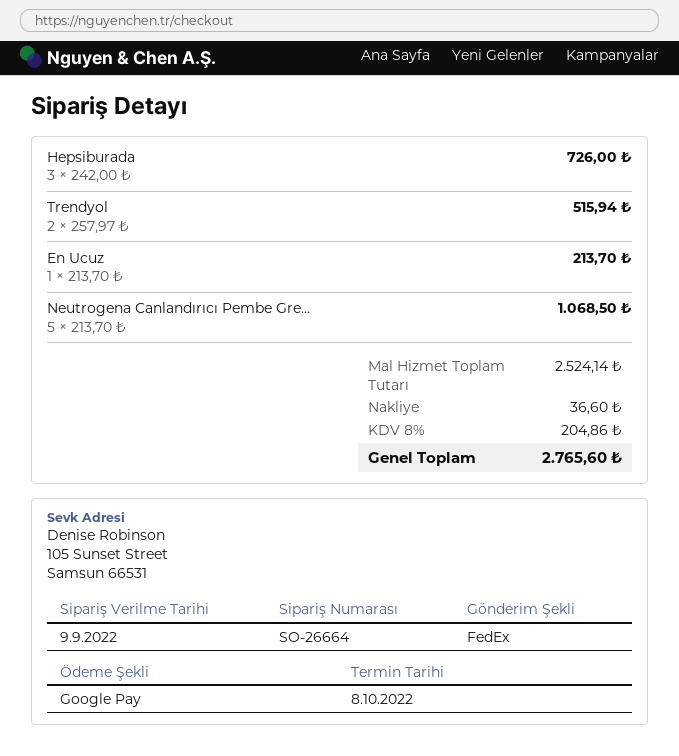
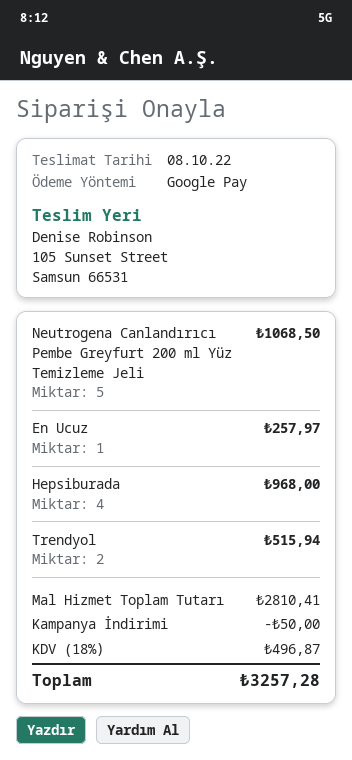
Hepsiburada: 3 for 726.00 -> 4 for 968.00
En Ucuz: 1 for 213.70 -> 1 for 257.97
subtotal: 2524.14 -> 2810.41
discount: none -> 50.00
shipping: 36.60 -> none
tax: 8% = 204.86 -> 18% = 496.87
total: 2765.60 -> 3257.28

